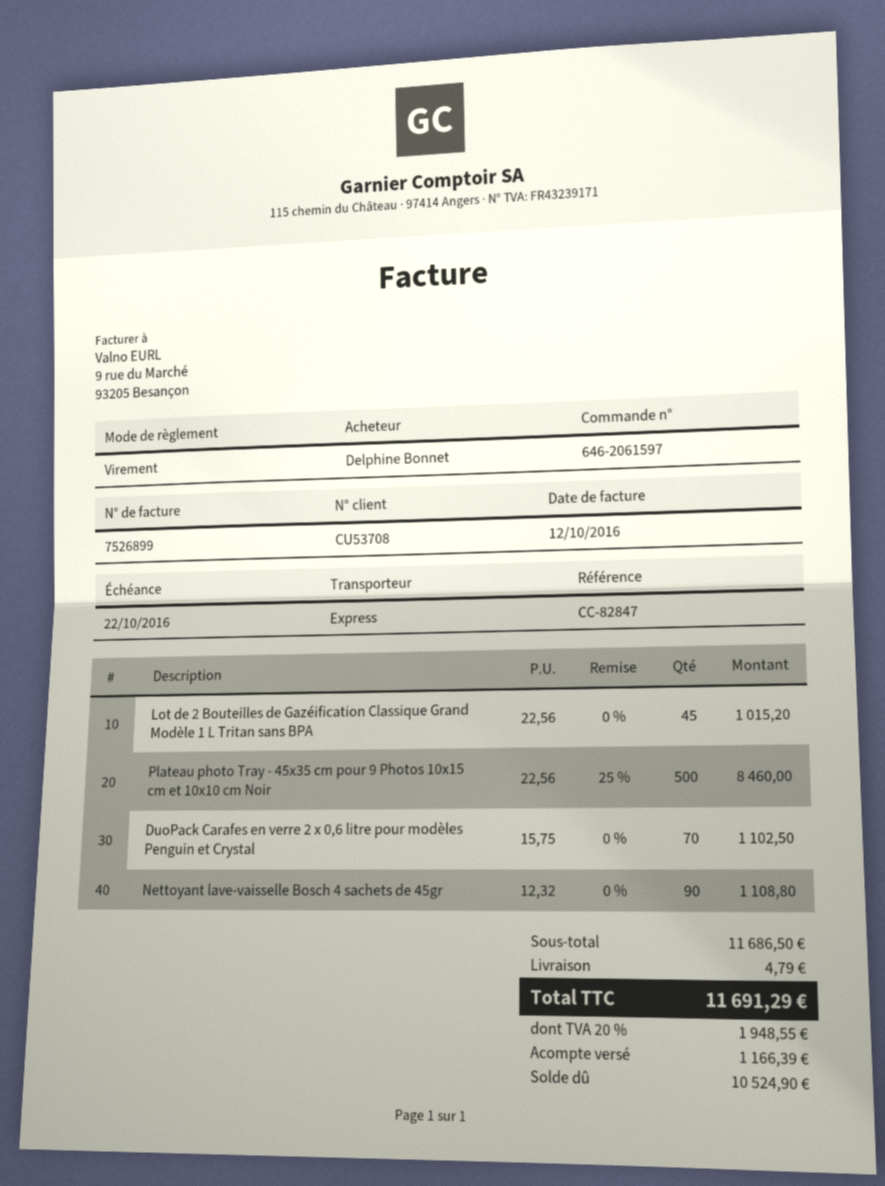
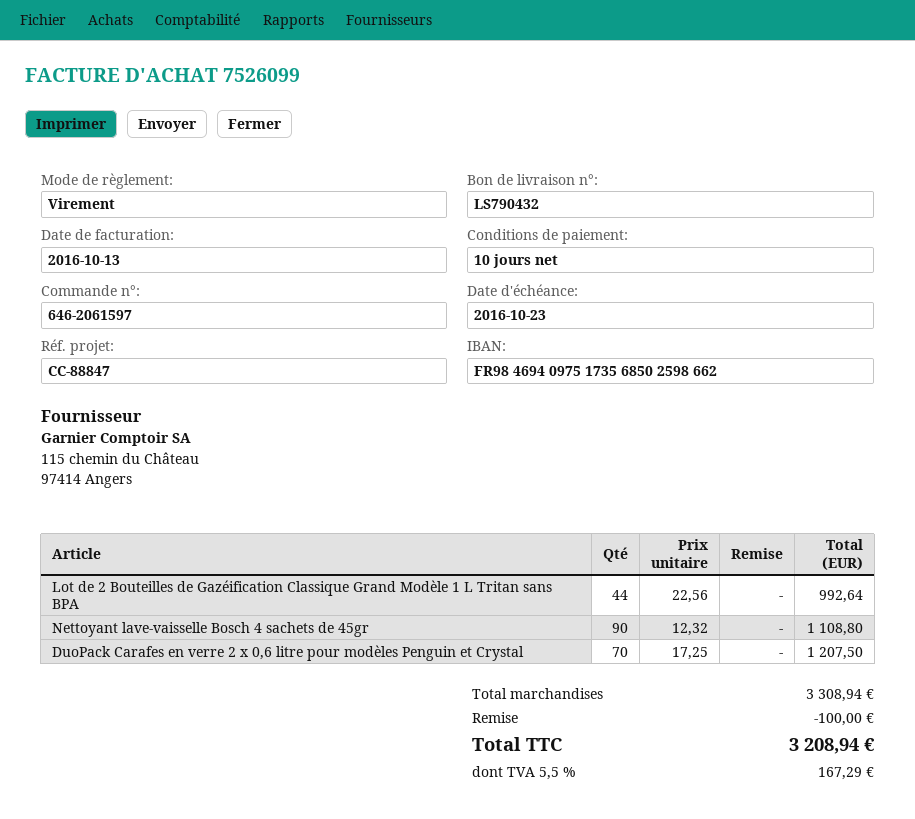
invoice number: 7526899 -> 7526099
invoice date: 2016-10-12 -> 2016-10-13
due date: 2016-10-22 -> 2016-10-23
reference: CC-82847 -> CC-88847
Lot de 2 Bouteilles de Gazéification Classique Grand Modèle 1 L Tritan sans BPA: 45 x 22.56 = 1015.20 -> 44 x 22.56 = 992.64
Plateau photo Tray - 45x35 cm pour 9 Photos 10x15 cm et 10x10 cm Noir: 500 x 22.56 - 25% = 8460.00 -> none
DuoPack Carafes en verre 2 x 0,6 litre pour modèles Penguin et Crystal: 70 x 15.75 = 1102.50 -> 70 x 17.25 = 1207.50
subtotal: 11686.50 -> 3308.94
discount: none -> 100.00
shipping: 4.79 -> none
tax: 20% = 1948.55 -> 5.5% = 167.29
total: 11691.29 -> 3208.94

